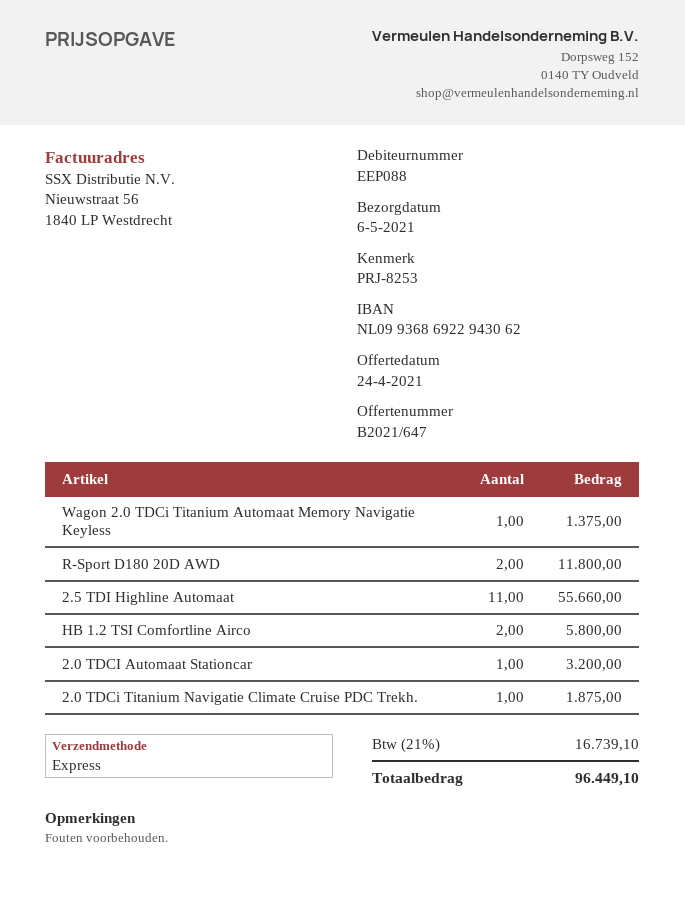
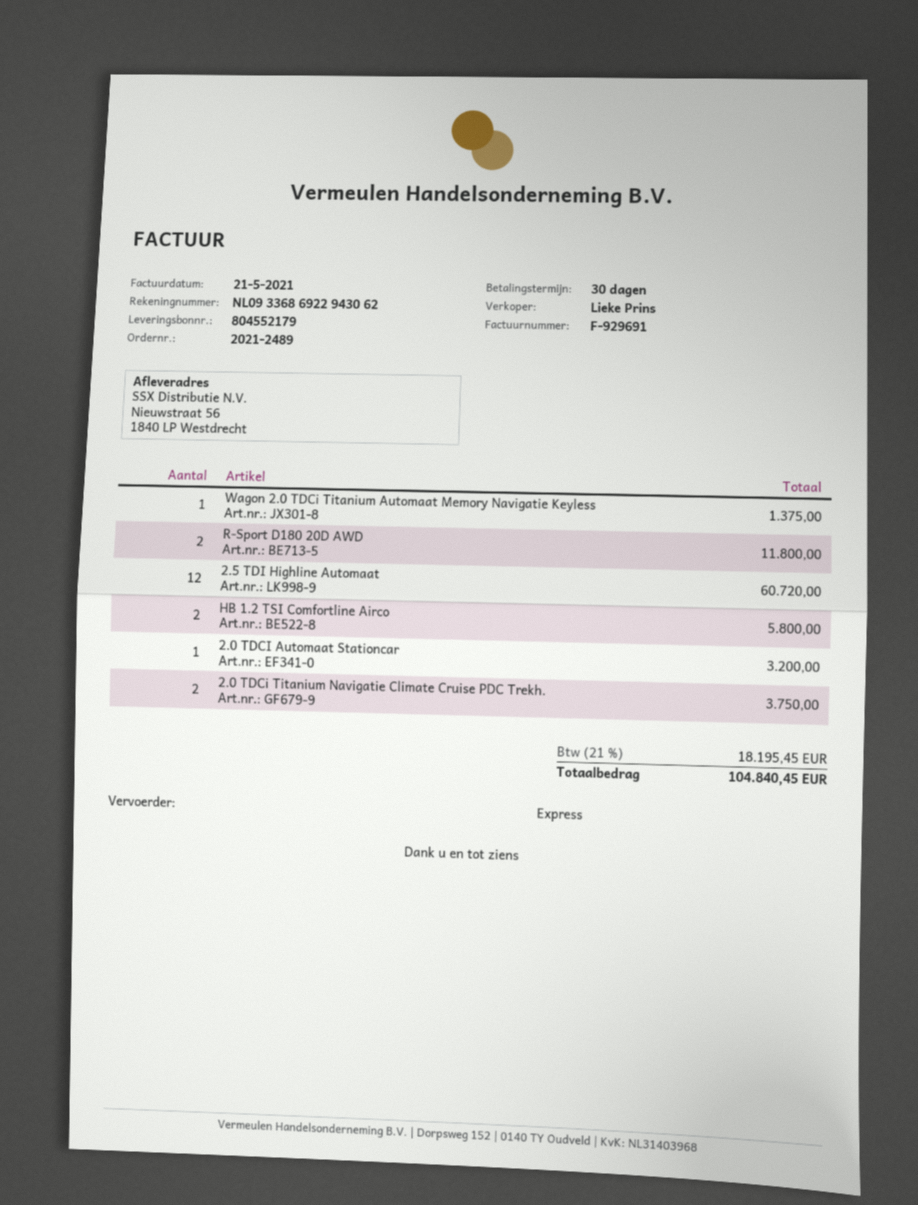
bank account: NL0993686922943062 -> NL0933686922943062
2.5 TDI Highline Automaat: 11 for 55660.00 -> 12 for 60720.00
2.0 TDCi Titanium Navigatie Climate Cruise PDC Trekh.: 1 for 1875.00 -> 2 for 3750.00
tax: 21% = 16739.10 -> 21% = 18195.45
total: 96449.10 -> 104840.45

